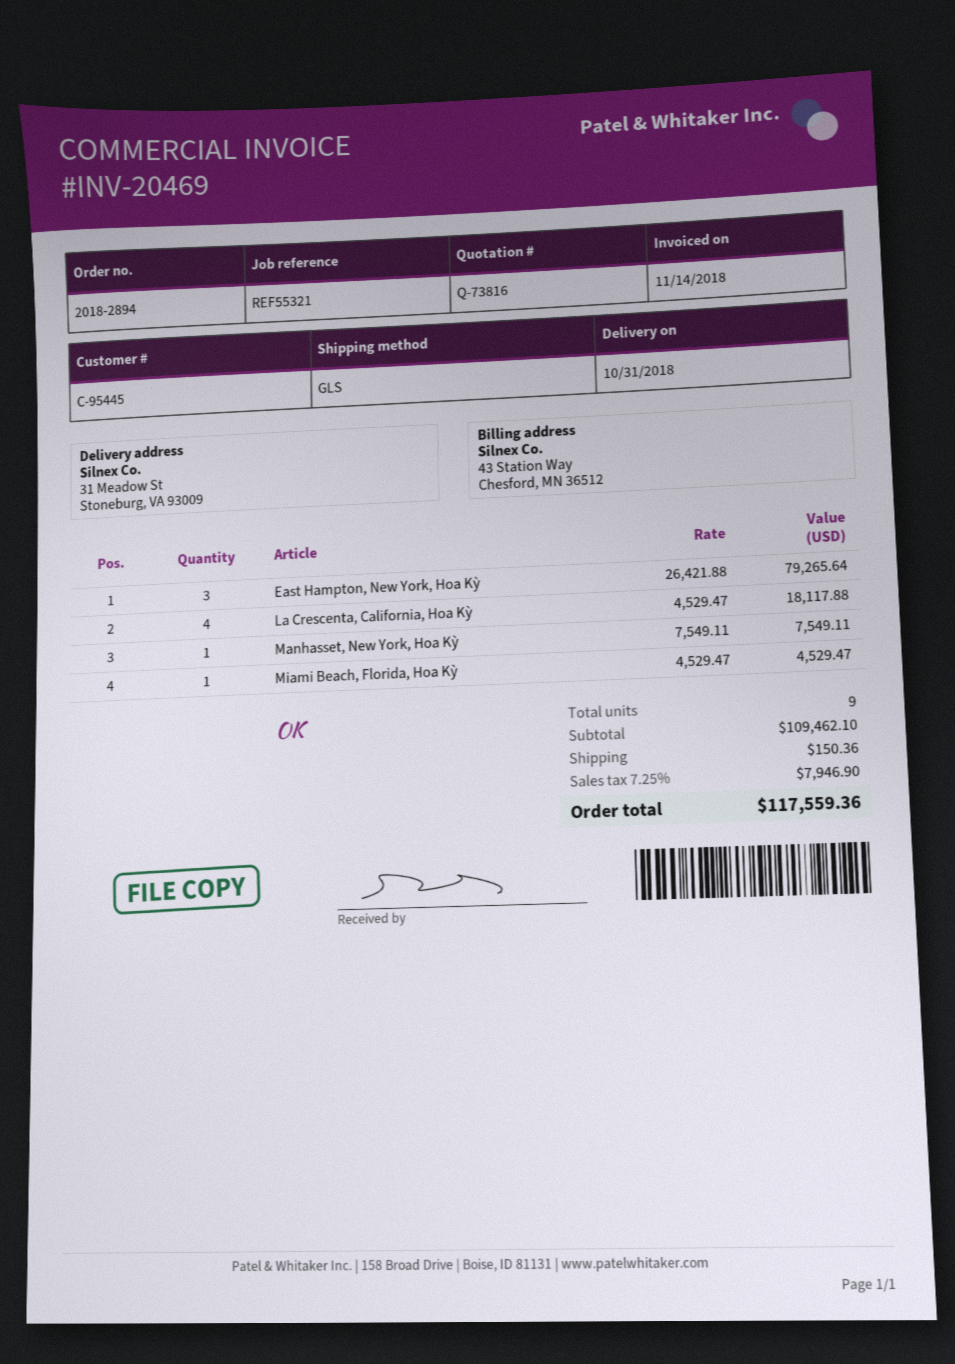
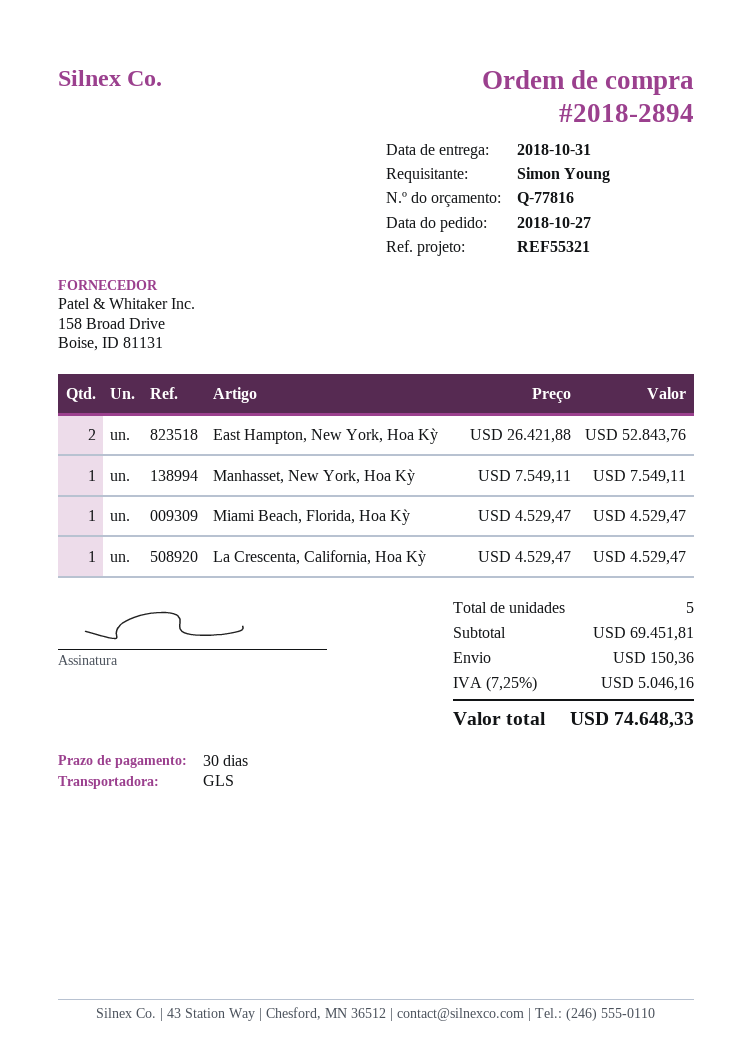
quote number: Q-73816 -> Q-77816
East Hampton, New York, Hoa Kỳ: 3 x 26421.88 = 79265.64 -> 2 x 26421.88 = 52843.76
La Crescenta, California, Hoa Kỳ: 4 x 4529.47 = 18117.88 -> 1 x 4529.47 = 4529.47
total quantity: 9 -> 5
subtotal: 109462.10 -> 69451.81
tax: 7.25% = 7946.90 -> 7.25% = 5046.16
total: 117559.36 -> 74648.33

